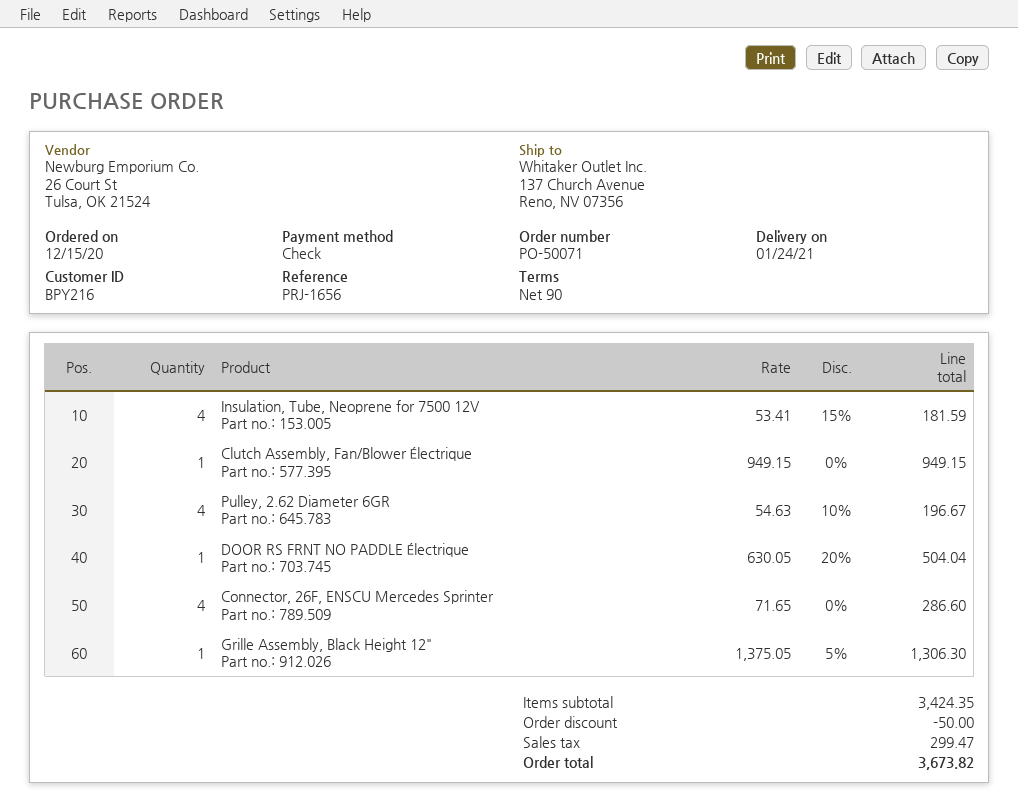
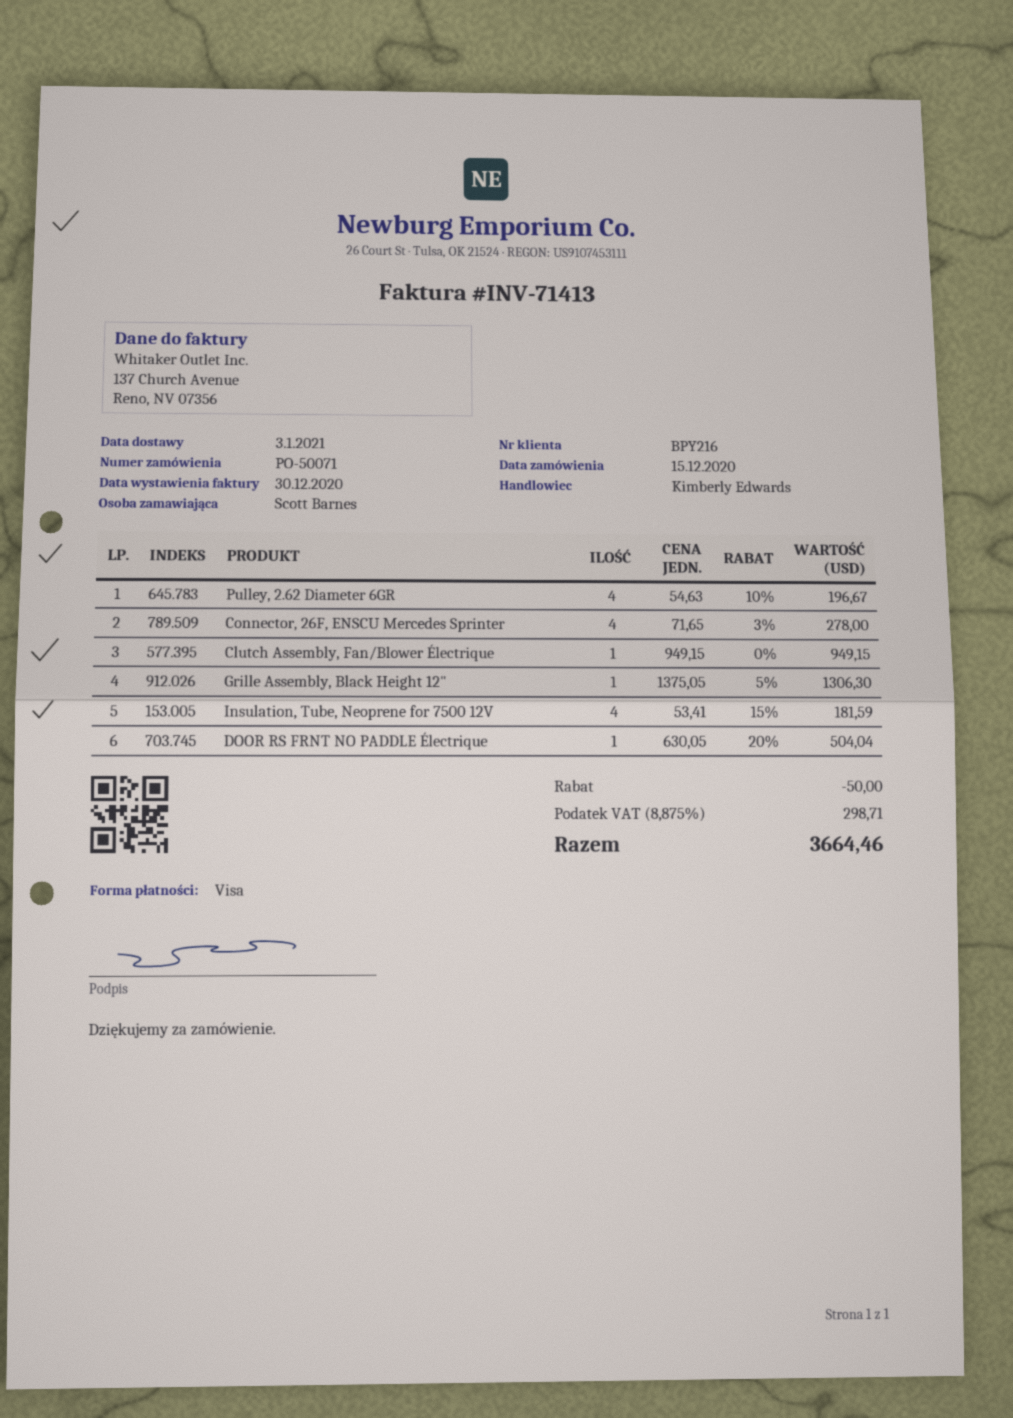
delivery date: 2021-01-24 -> 2021-01-03
payment method: cheque -> Visa
Connector, 26F, ENSCU Mercedes Sprinter: 4 x 71.65 = 286.60 -> 4 x 71.65 - 3% = 278.00
tax: 299.47 -> 298.71
total: 3673.82 -> 3664.46

